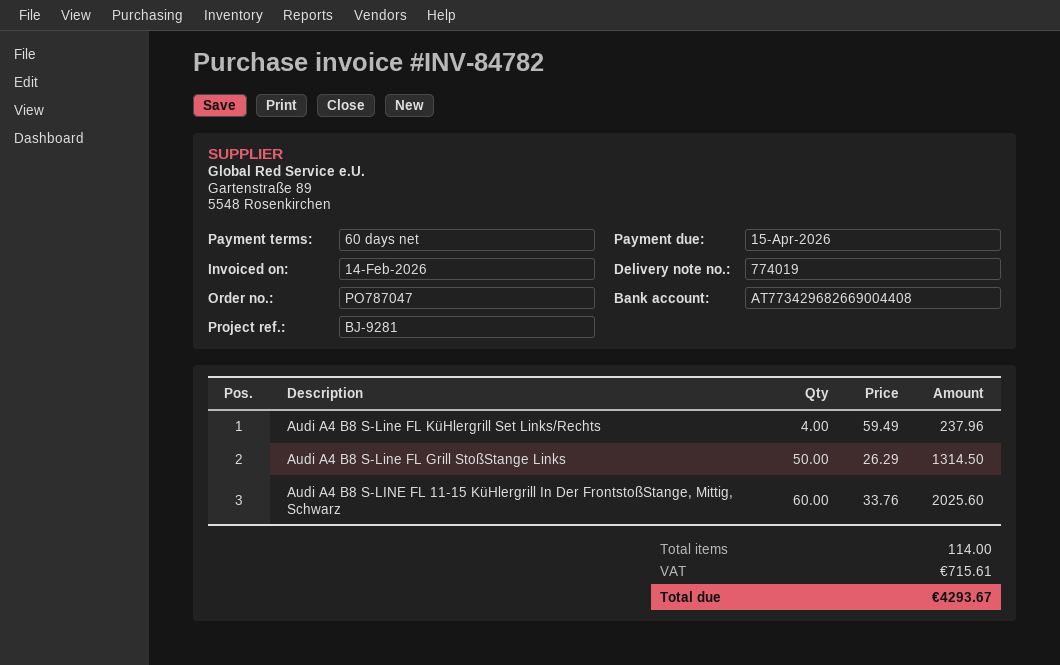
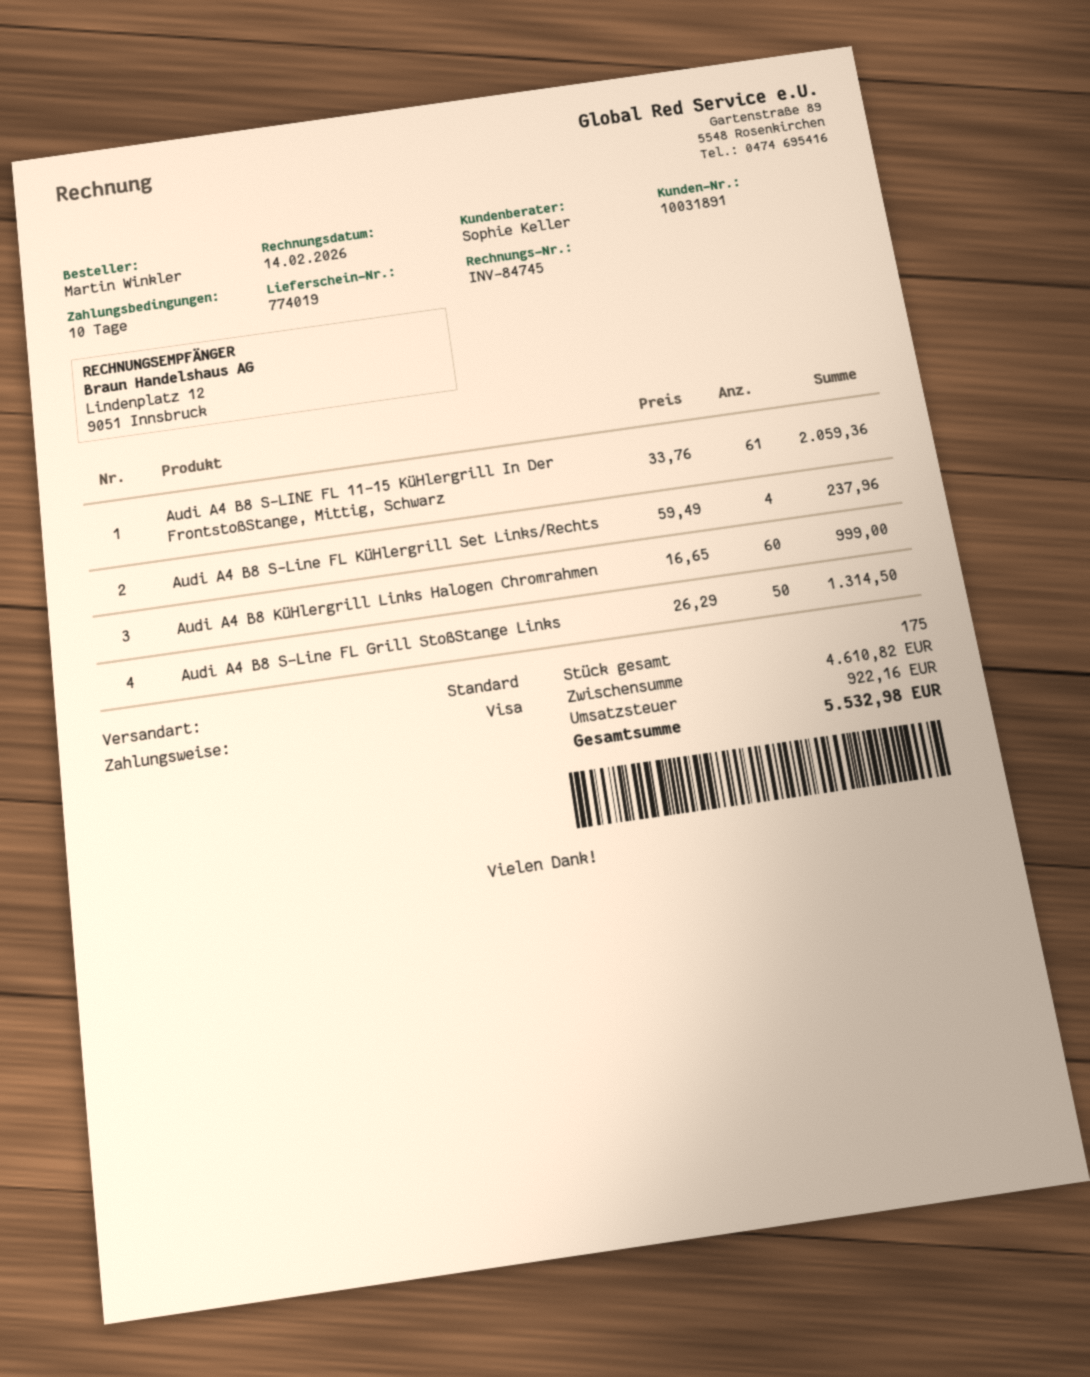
invoice number: INV-84782 -> INV-84745
payment terms: 60 days -> 10 days
Audi A4 B8 S-LINE FL 11-15 KüHlergrill In Der FrontstoßStange, Mittig, Schwarz: 60 x 33.76 = 2025.60 -> 61 x 33.76 = 2059.36
Audi A4 B8 KüHlergrill Links Halogen Chromrahmen: none -> 60 x 16.65 = 999.00
total quantity: 114 -> 175
tax: 715.61 -> 922.16
total: 4293.67 -> 5532.98

